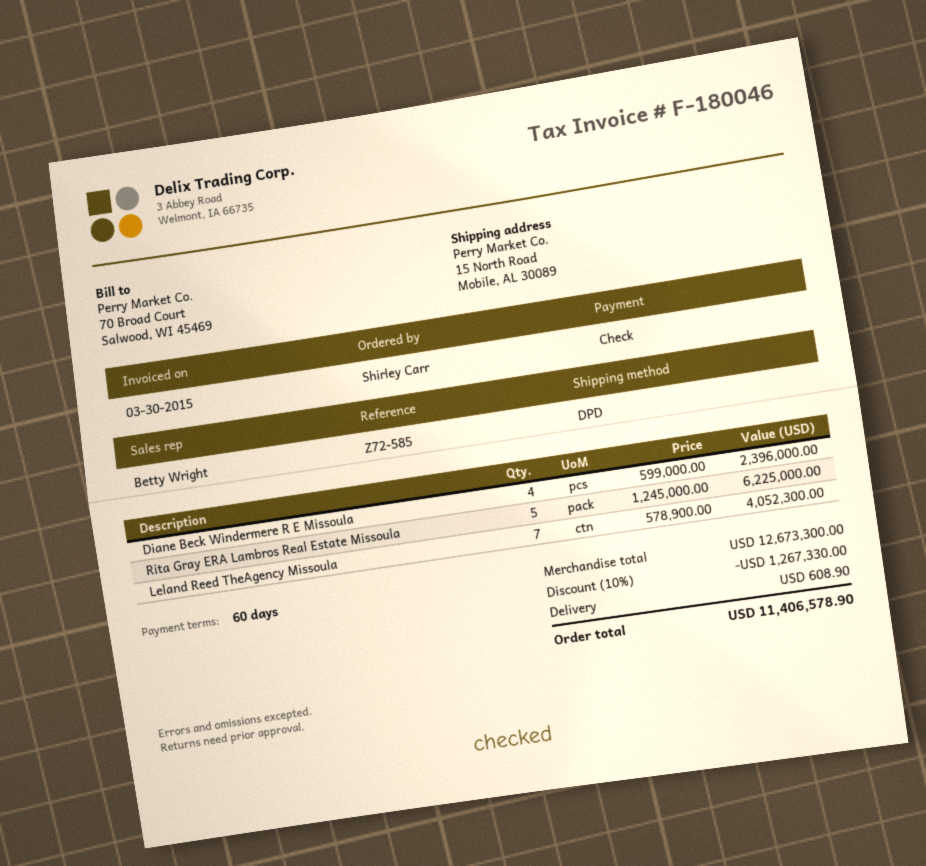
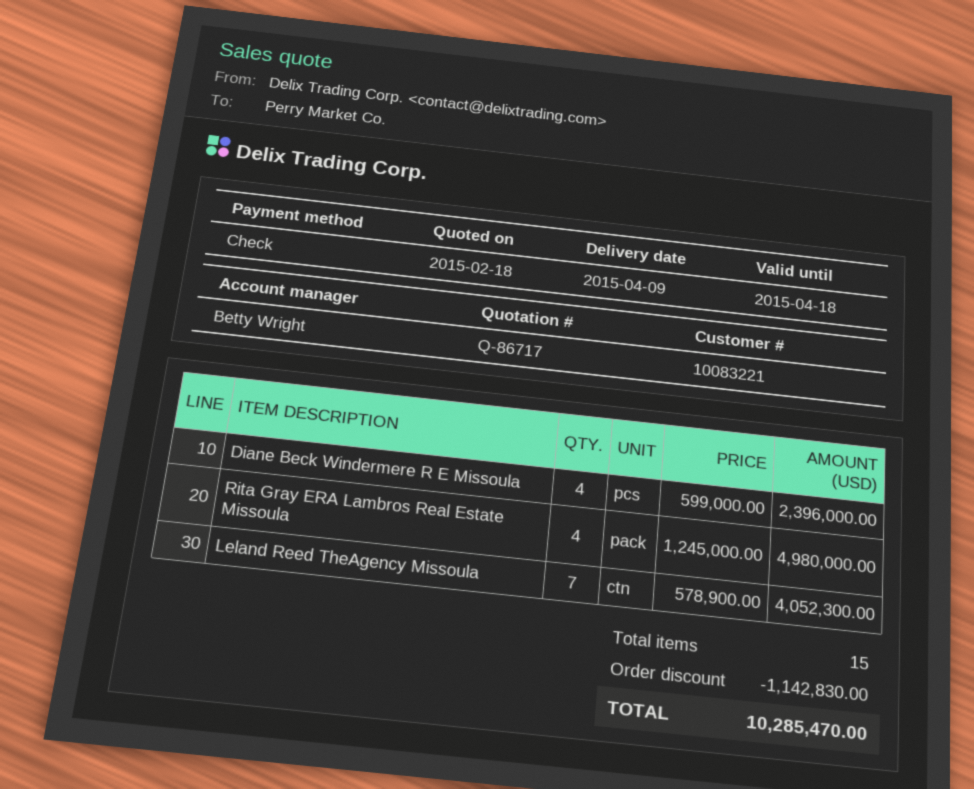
Rita Gray ERA Lambros Real Estate Missoula: 5 x 1245000.00 = 6225000.00 -> 4 x 1245000.00 = 4980000.00
discount: 1267330.00 -> 1142830.00
shipping: 608.90 -> none
total: 11406578.90 -> 10285470.00

